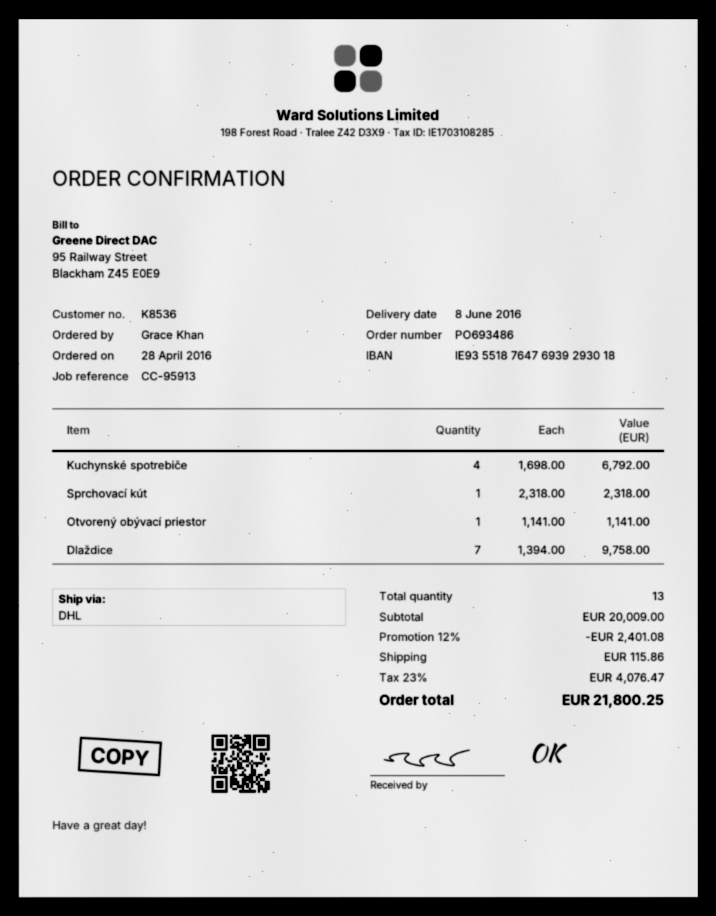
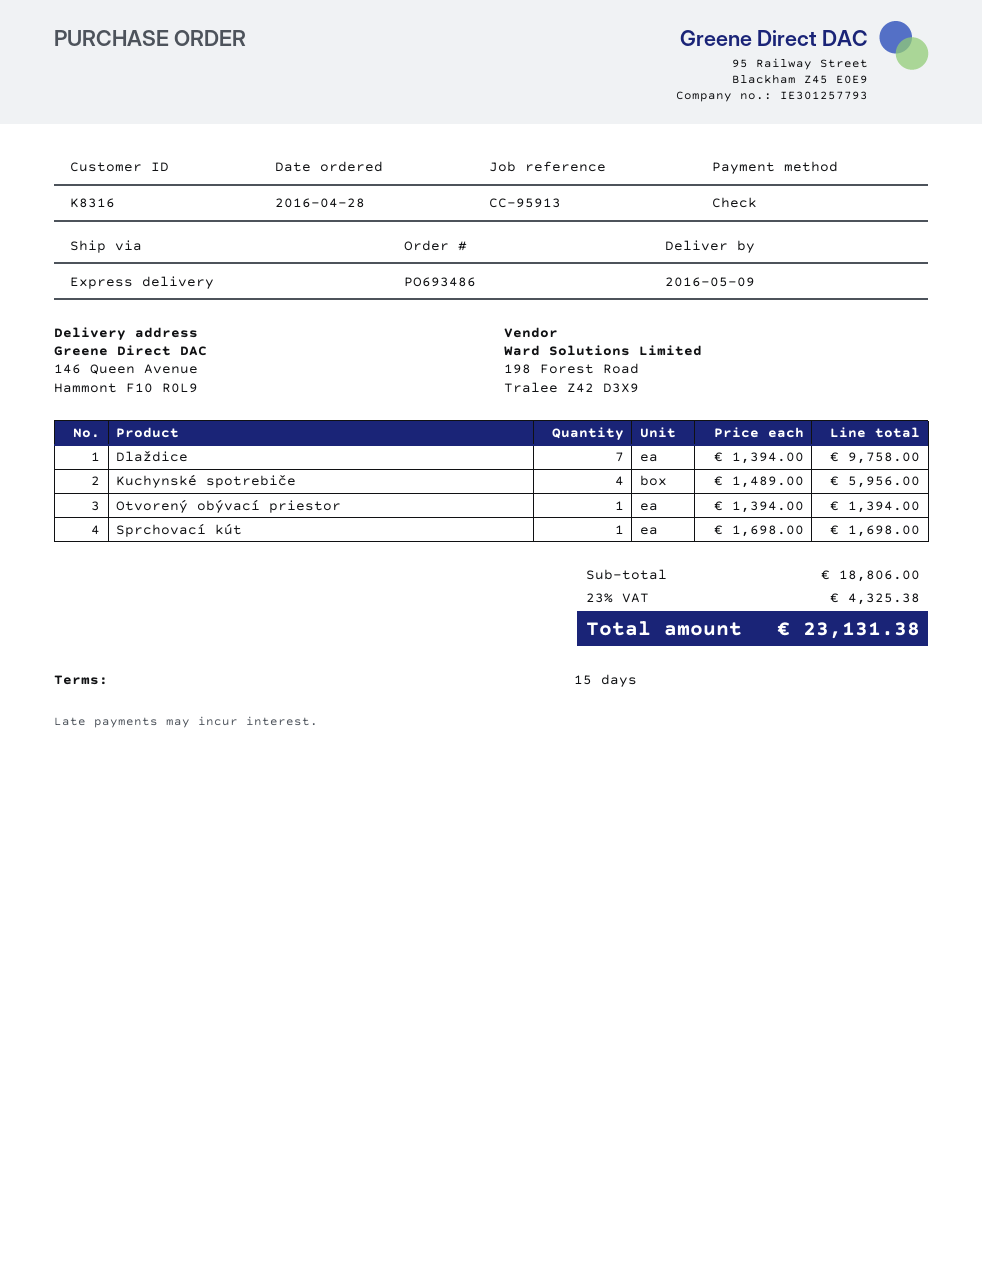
delivery date: 2016-06-08 -> 2016-05-09
customer number: K8536 -> K8316
shipping method: DHL -> express
Kuchynské spotrebiče: 4 x 1698.00 = 6792.00 -> 4 x 1489.00 = 5956.00
Sprchovací kút: 1 x 2318.00 = 2318.00 -> 1 x 1698.00 = 1698.00
Otvorený obývací priestor: 1 x 1141.00 = 1141.00 -> 1 x 1394.00 = 1394.00
subtotal: 20009.00 -> 18806.00
discount: 12% = 2401.08 -> none
shipping: 115.86 -> none
tax: 23% = 4076.47 -> 23% = 4325.38
total: 21800.25 -> 23131.38

